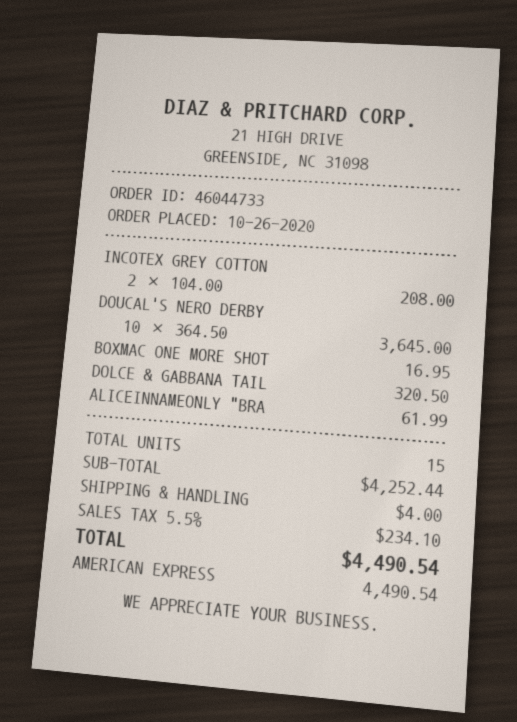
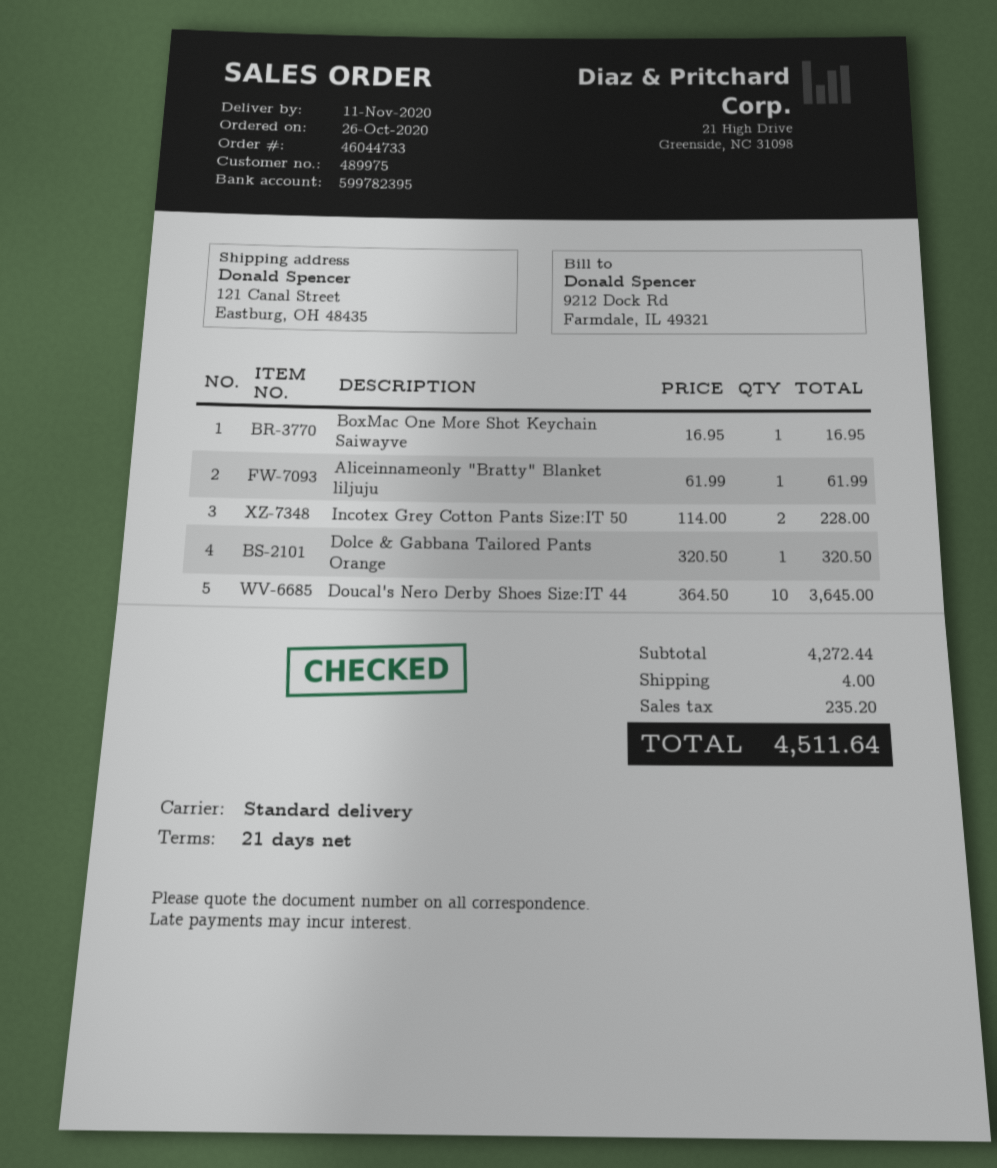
INCOTEX GREY COTTON: 2 x 104.00 = 208.00 -> 2 x 114.00 = 228.00
subtotal: 4252.44 -> 4272.44
tax: 234.10 -> 235.20
total: 4490.54 -> 4511.64

